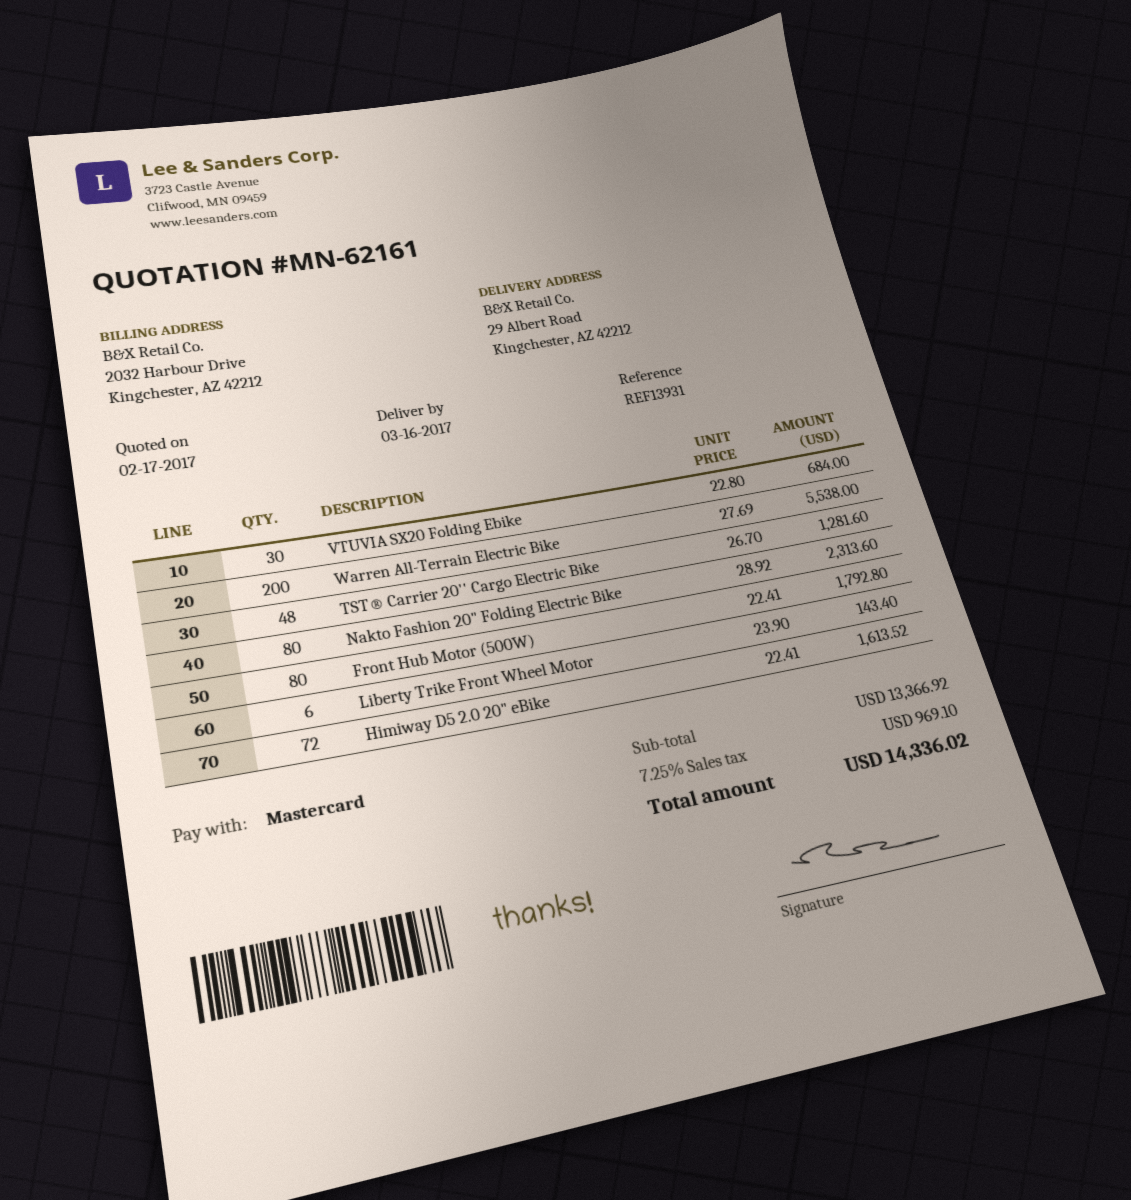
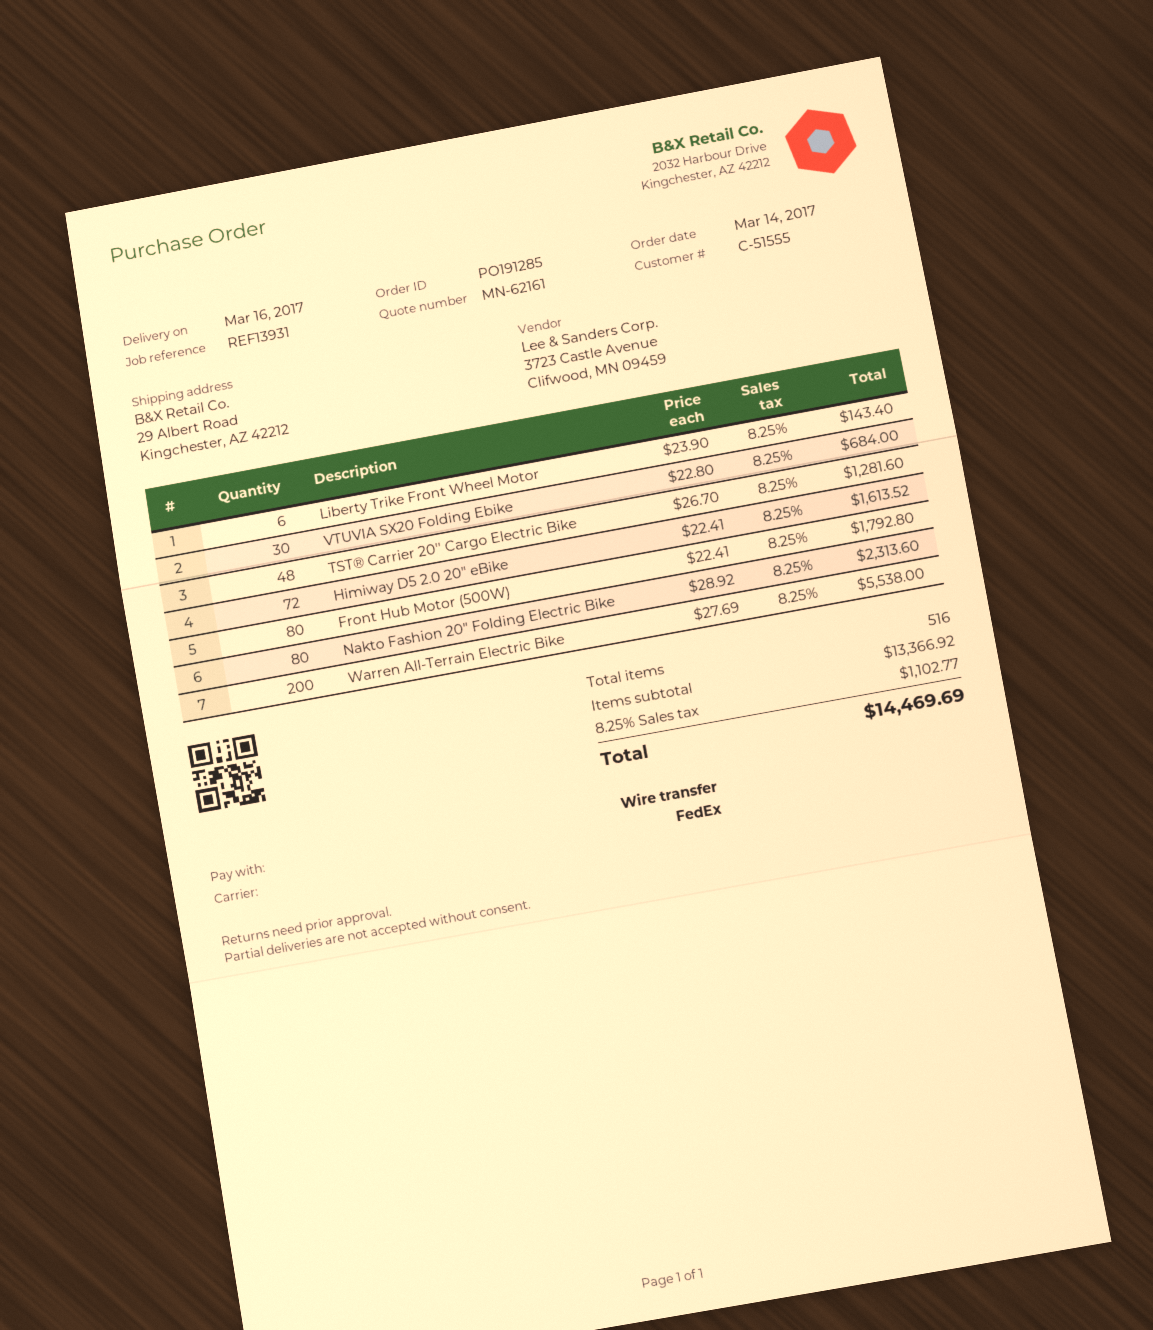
payment method: Mastercard -> bank transfer
tax: 7.25% = 969.10 -> 8.25% = 1102.77
total: 14336.02 -> 14469.69

